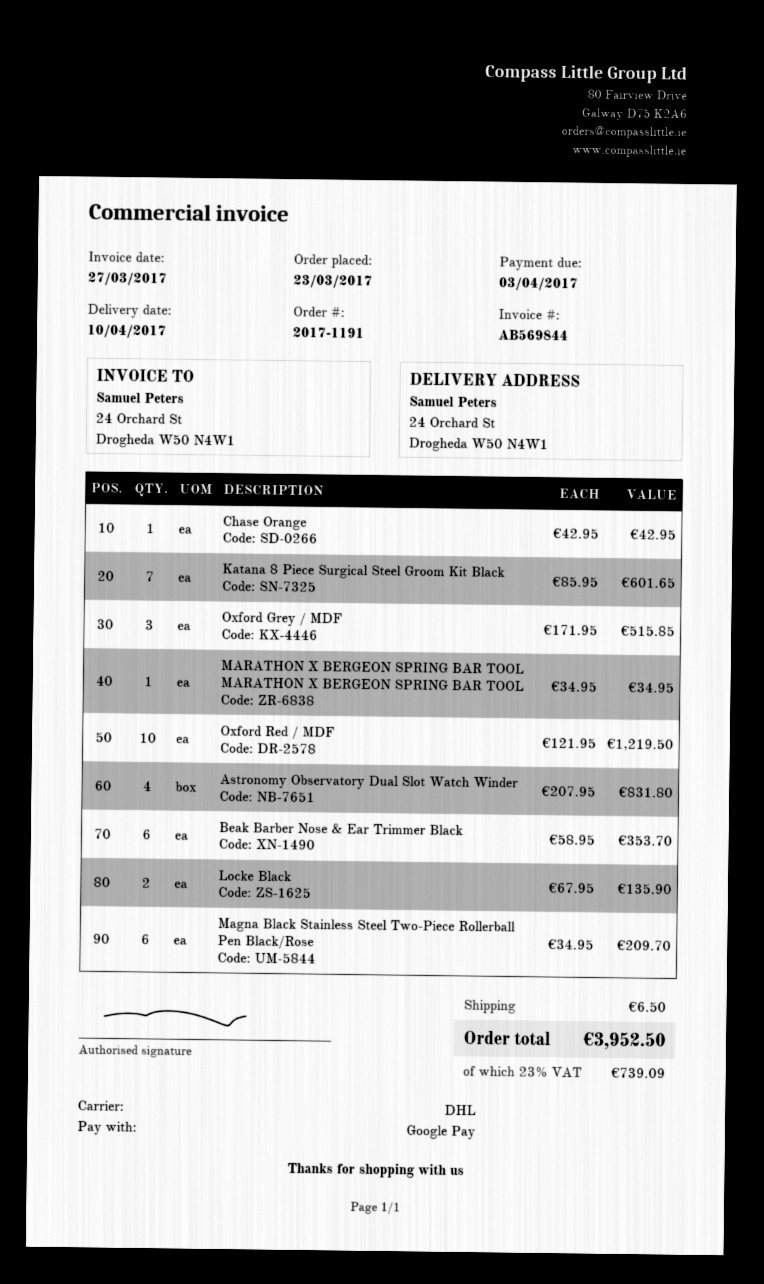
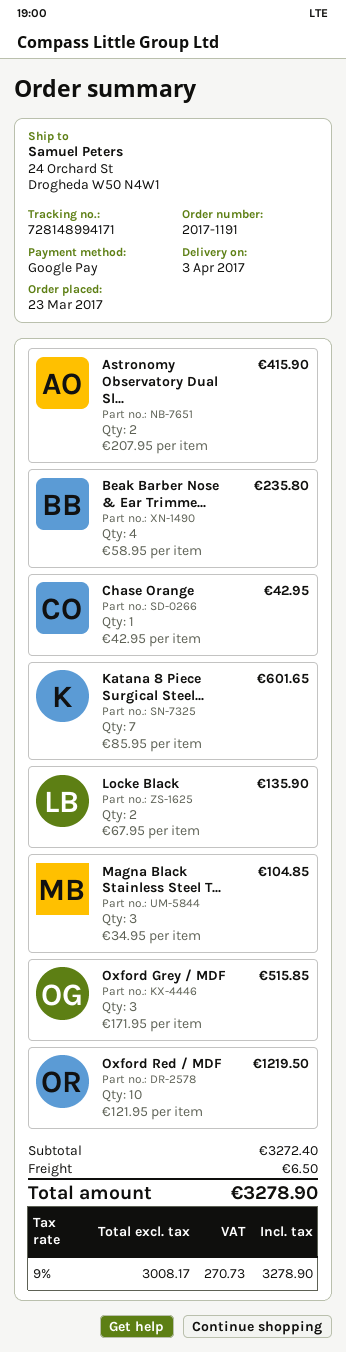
delivery date: 2017-04-10 -> 2017-04-03
MARATHON X BERGEON SPRING BAR TOOL MARATHON X BERGEON SPRING BAR TOOL: 1 x 34.95 = 34.95 -> none
Astronomy Observatory Dual Slot Watch Winder: 4 x 207.95 = 831.80 -> 2 x 207.95 = 415.90
Beak Barber Nose & Ear Trimmer Black: 6 x 58.95 = 353.70 -> 4 x 58.95 = 235.80
Magna Black Stainless Steel Two-Piece Rollerball Pen Black/Rose: 6 x 34.95 = 209.70 -> 3 x 34.95 = 104.85
tax: 23% = 739.09 -> 9% = 270.73
total: 3952.50 -> 3278.90

